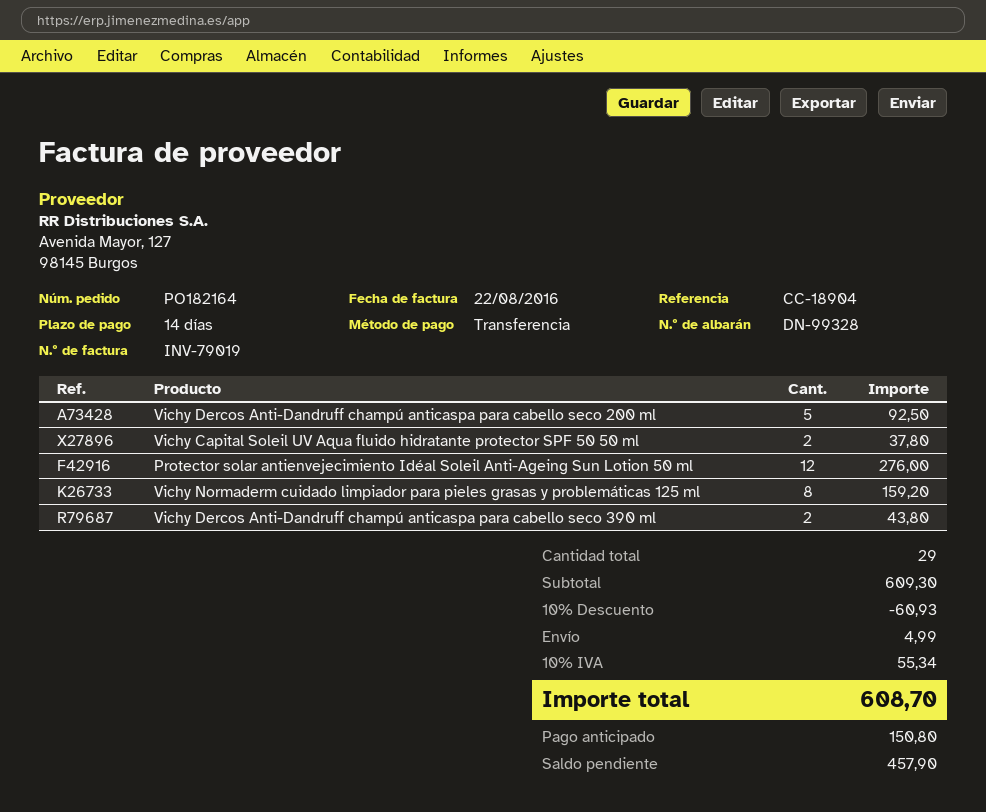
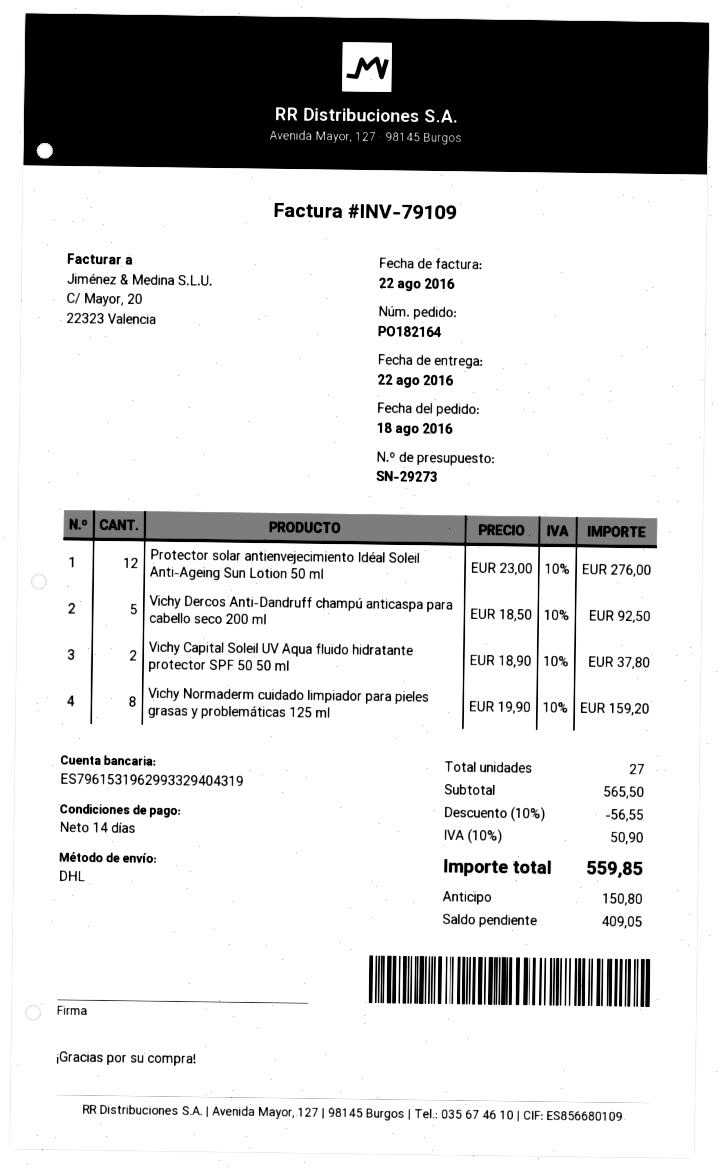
invoice number: INV-79019 -> INV-79109
Vichy Dercos Anti-Dandruff champú anticaspa para cabello seco 390 ml: 2 for 43.80 -> none
total quantity: 29 -> 27
subtotal: 609.30 -> 565.50
discount: 10% = 60.93 -> 10% = 56.55
shipping: 4.99 -> none
tax: 10% = 55.34 -> 10% = 50.90
total: 608.70 -> 559.85
balance: 457.90 -> 409.05

